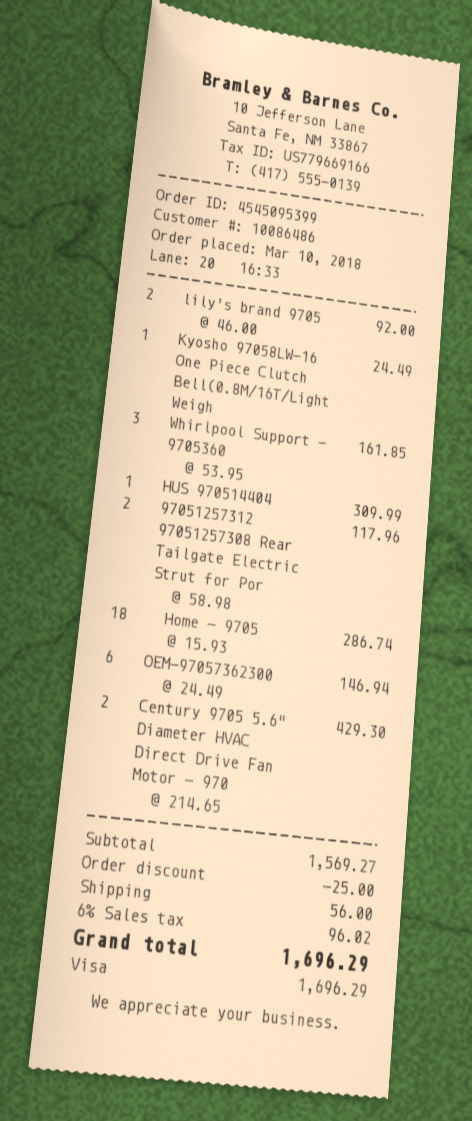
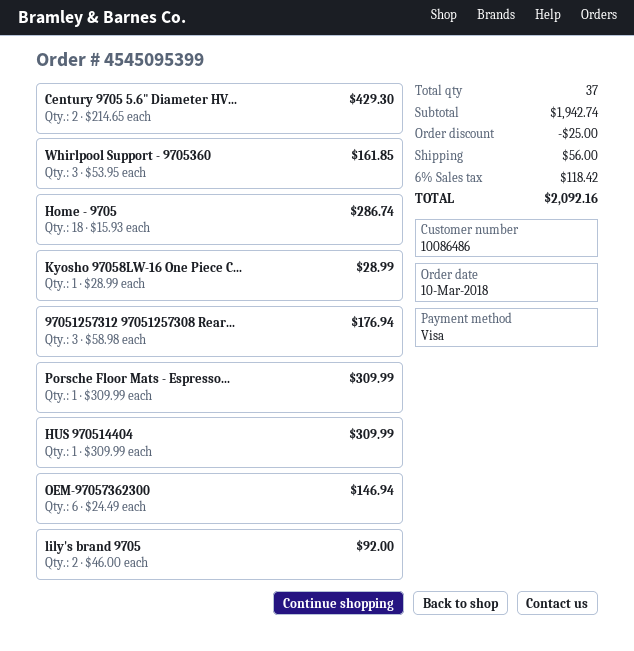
Kyosho 97058LW-16 One Piece Clutch Bell(0.8M/16T/Light Weigh: 1 x 24.49 = 24.49 -> 1 x 28.99 = 28.99
97051257312 97051257308 Rear Tailgate Electric Strut for Por: 2 x 58.98 = 117.96 -> 3 x 58.98 = 176.94
Porsche Floor Mats - Espresso...: none -> 1 x 309.99 = 309.99
subtotal: 1569.27 -> 1942.74
tax: 6% = 96.02 -> 6% = 118.42
total: 1696.29 -> 2092.16

